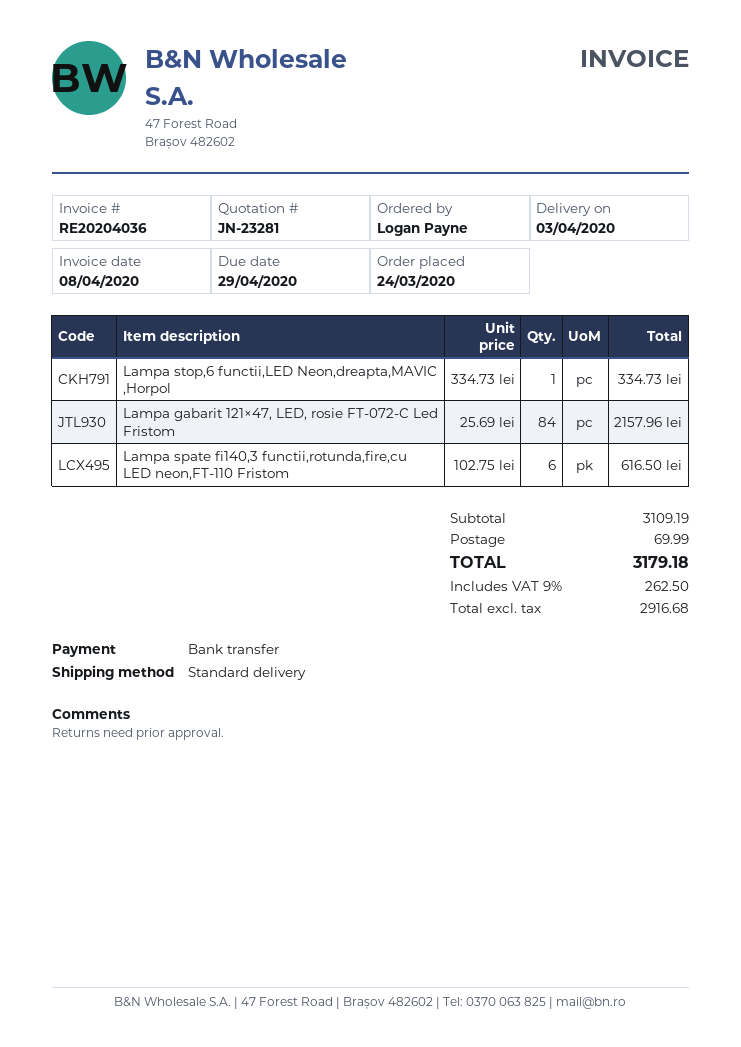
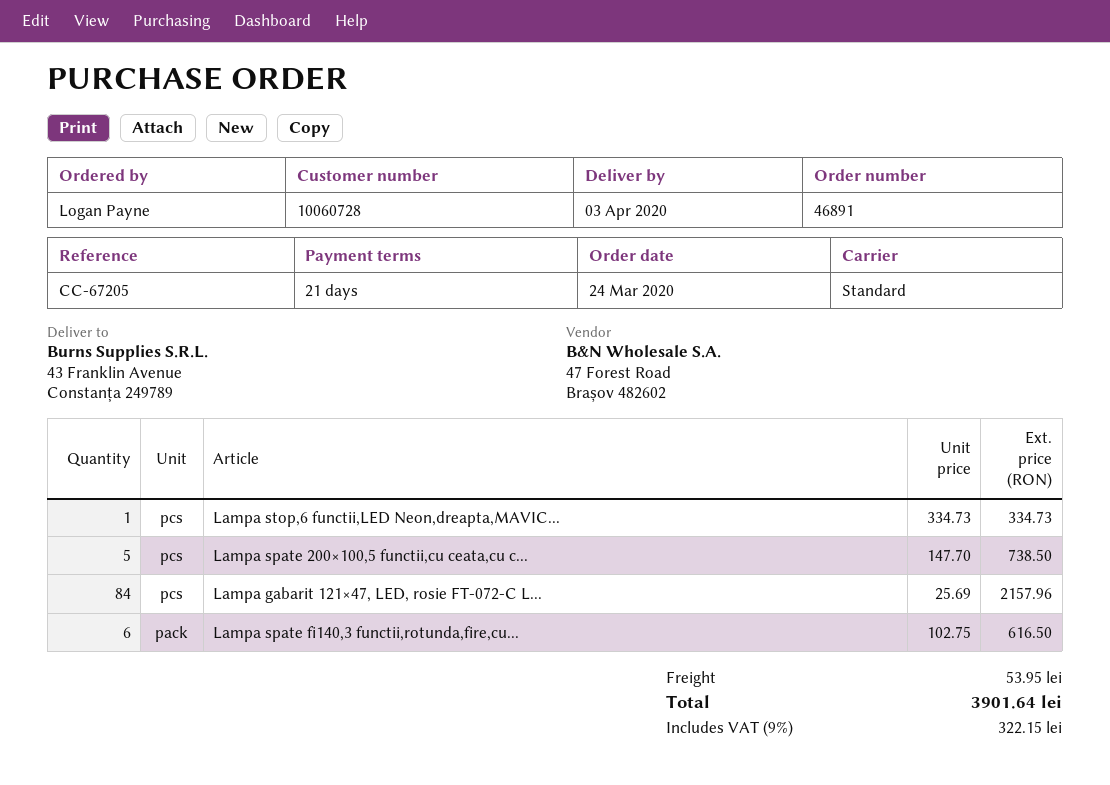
Lampa spate 200×100,5 functii,cu ceata,cu c...: none -> 5 x 147.70 = 738.50
shipping: 69.99 -> 53.95
tax: 9% = 262.50 -> 9% = 322.15
total: 3179.18 -> 3901.64

